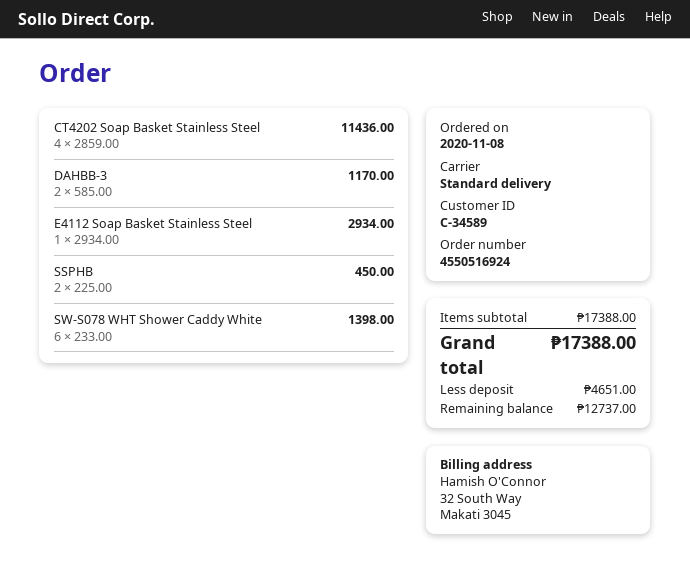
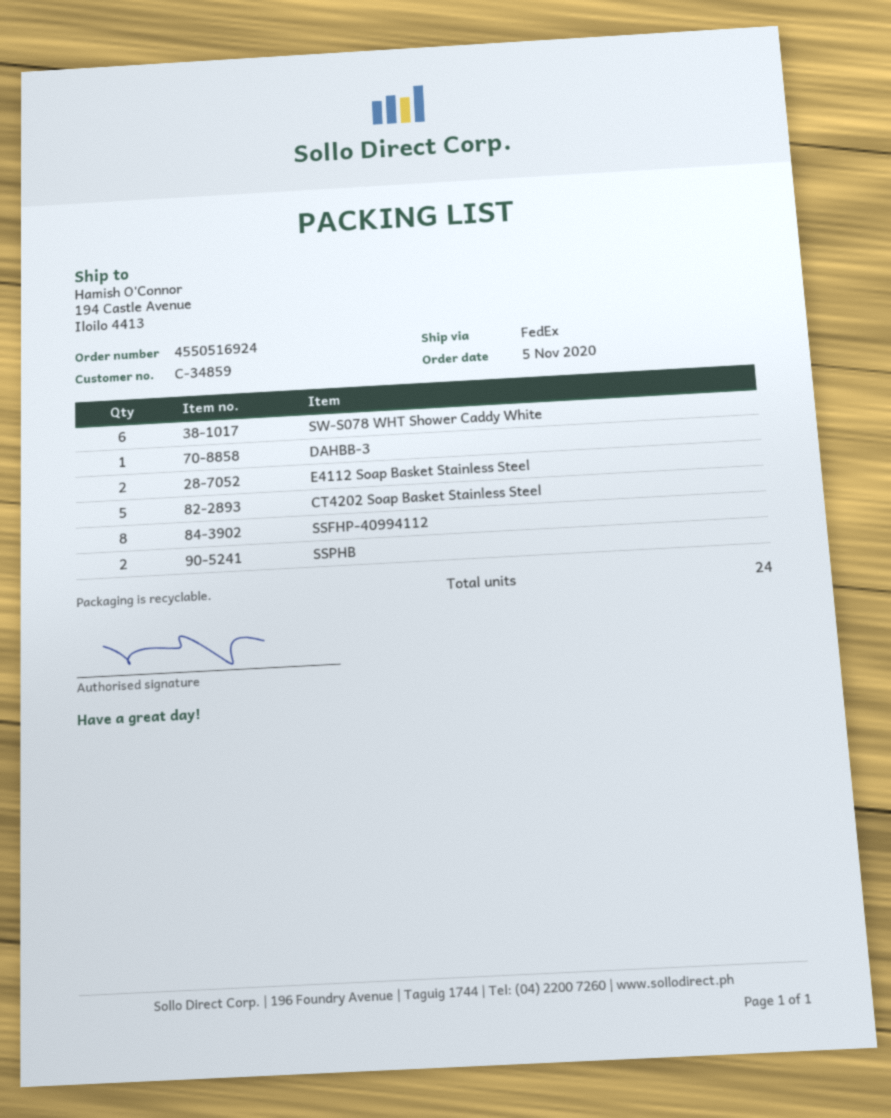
order date: 2020-11-08 -> 2020-11-05
customer number: C-34589 -> C-34859
shipping method: standard -> FedEx
CT4202 Soap Basket Stainless Steel: 4 -> 5
DAHBB-3: 2 -> 1
E4112 Soap Basket Stainless Steel: 1 -> 2
SSFHP-40994112: none -> 8

